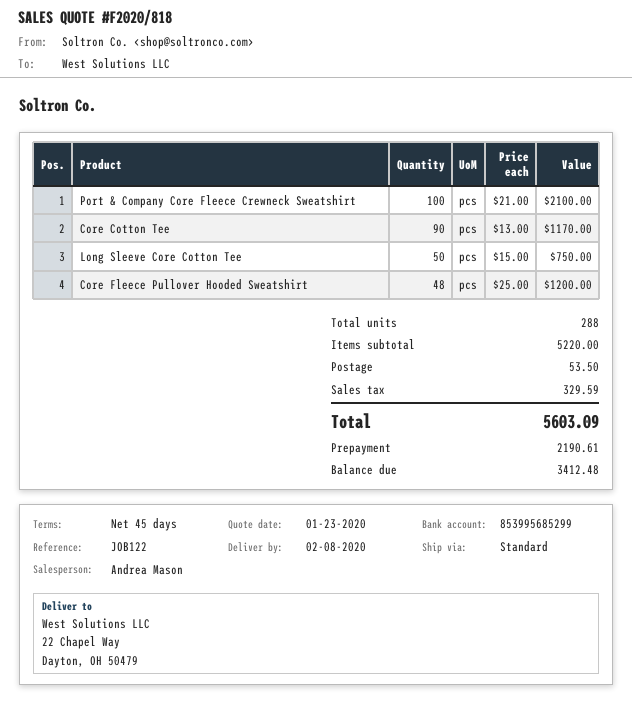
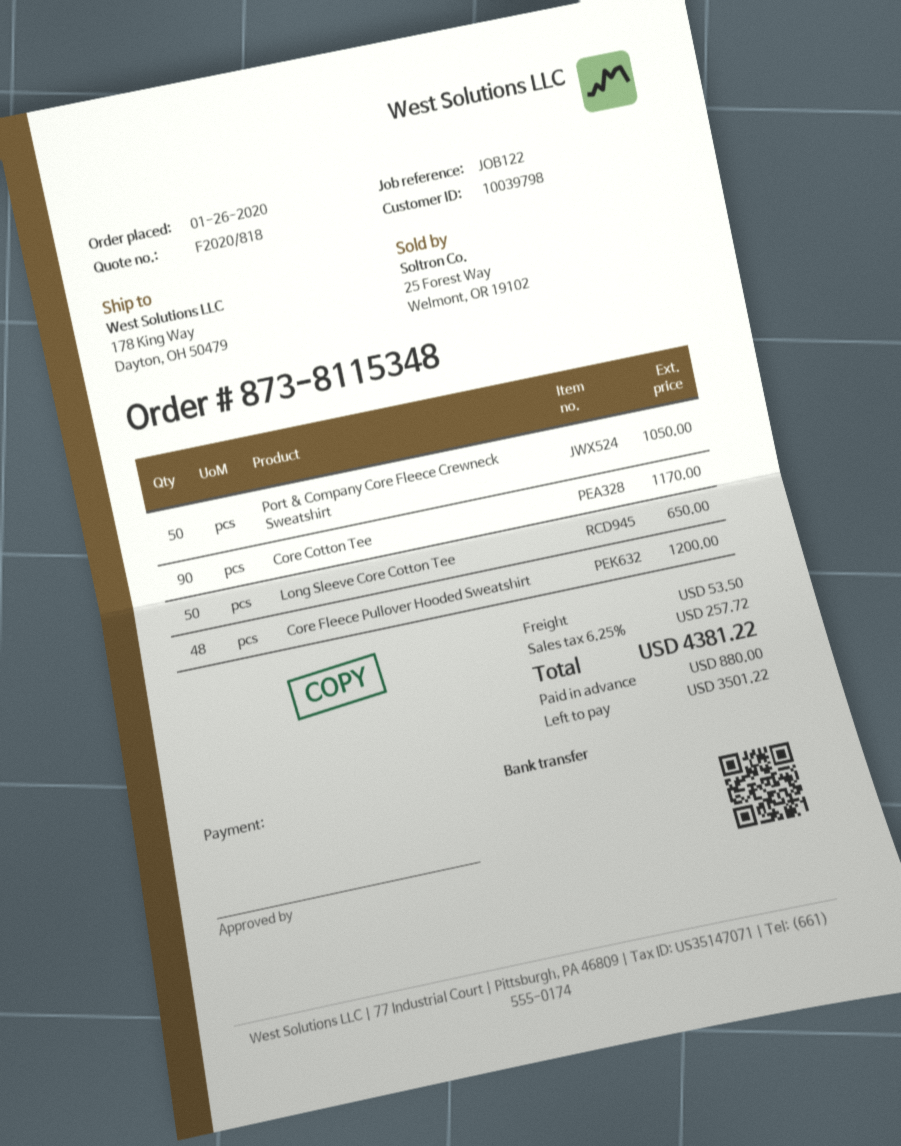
ship to: 22 Chapel Way, Dayton, OH 50479 -> 178 King Way, Dayton, OH 50479
Port & Company Core Fleece Crewneck Sweatshirt: 100 for 2100.00 -> 50 for 1050.00
Long Sleeve Core Cotton Tee: 50 for 750.00 -> 50 for 650.00
tax: 329.59 -> 257.72
total: 5603.09 -> 4381.22
deposit: 2190.61 -> 880.00
balance: 3412.48 -> 3501.22

